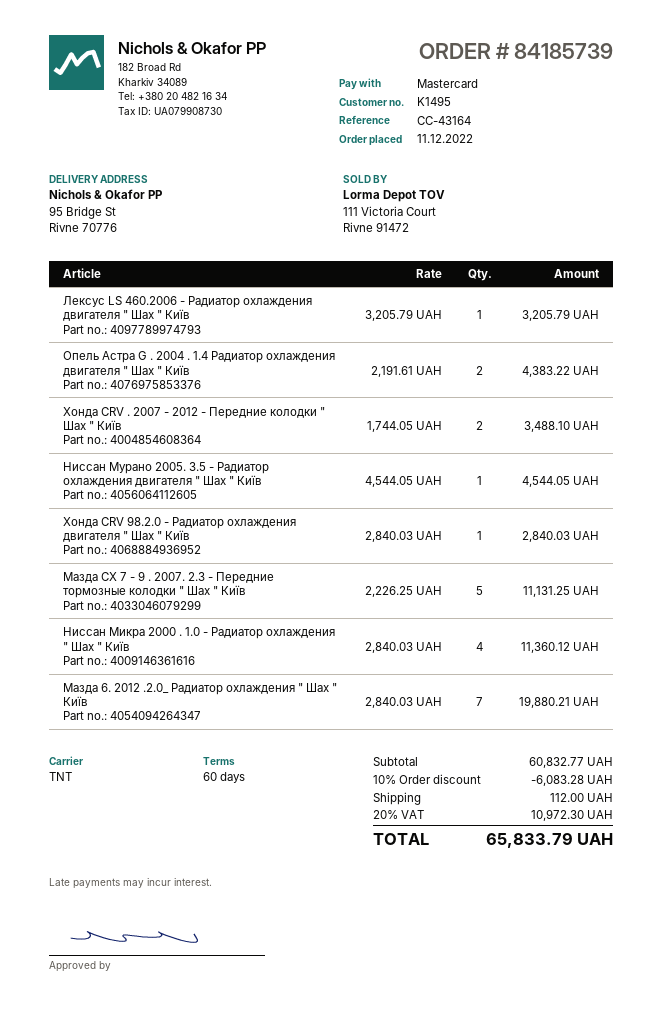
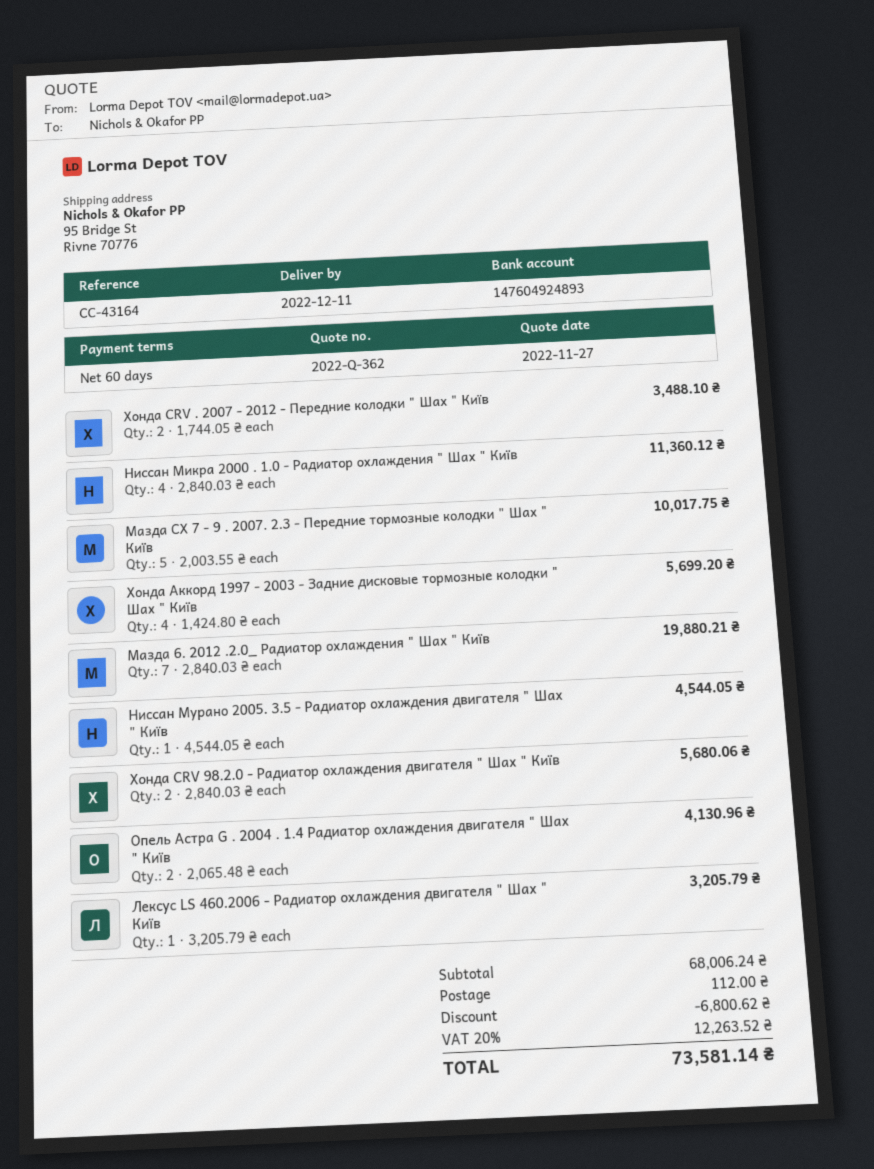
Опель Астра G . 2004 . 1.4 Радиатор охлаждения двигателя " Шах " Київ: 2 x 2191.61 = 4383.22 -> 2 x 2065.48 = 4130.96
Хонда CRV 98.2.0 - Радиатор охлаждения двигателя " Шах " Київ: 1 x 2840.03 = 2840.03 -> 2 x 2840.03 = 5680.06
Мазда СХ 7 - 9 . 2007. 2.3 - Передние тормозные колодки " Шах " Київ: 5 x 2226.25 = 11131.25 -> 5 x 2003.55 = 10017.75
Хонда Аккорд 1997 - 2003 - Задние дисковые тормозные колодки " Шах " Київ: none -> 4 x 1424.80 = 5699.20
subtotal: 60832.77 -> 68006.24
discount: 6083.28 -> 6800.62
tax: 20% = 10972.30 -> 20% = 12263.52
total: 65833.79 -> 73581.14

